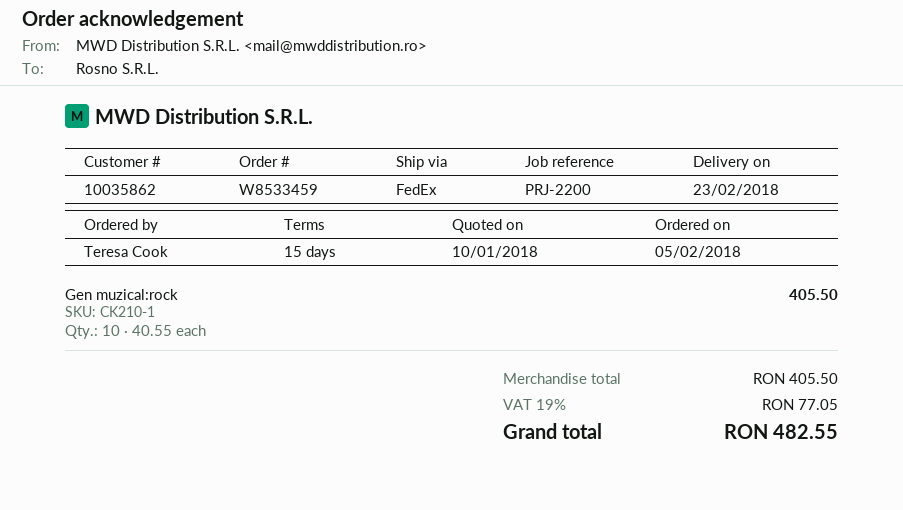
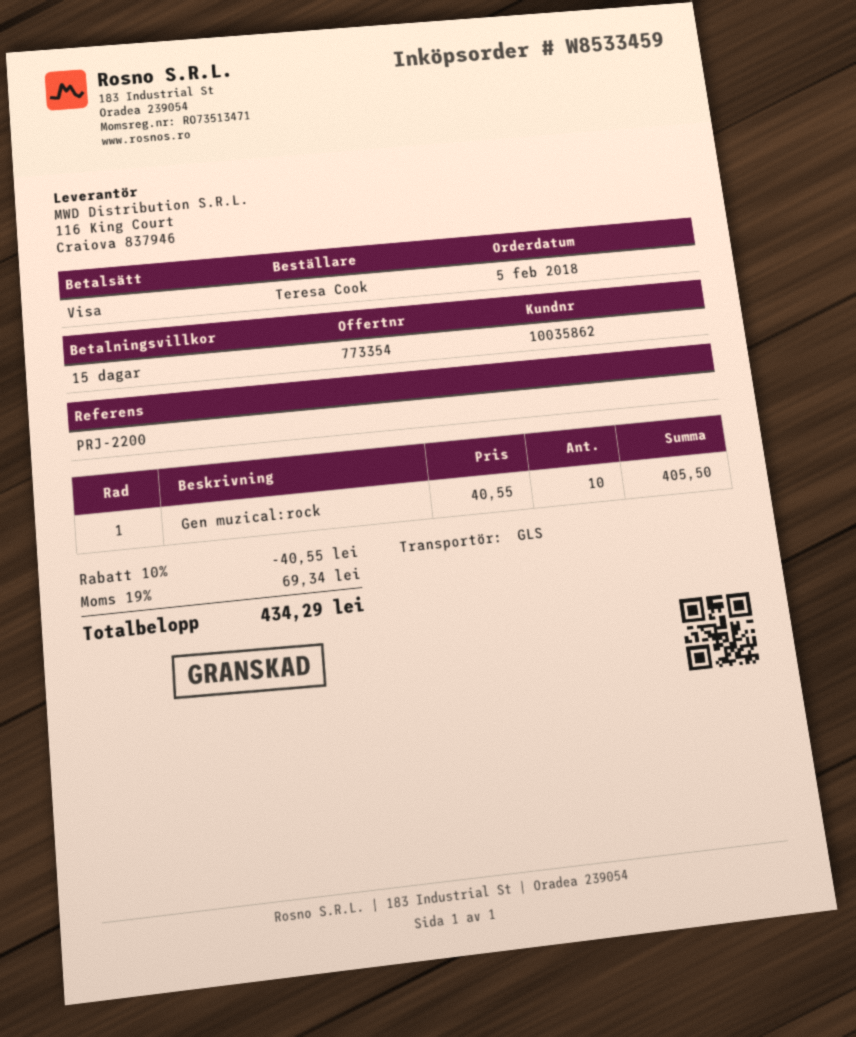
shipping method: FedEx -> GLS
discount: none -> 10% = 40.55
tax: 19% = 77.05 -> 19% = 69.34
total: 482.55 -> 434.29

